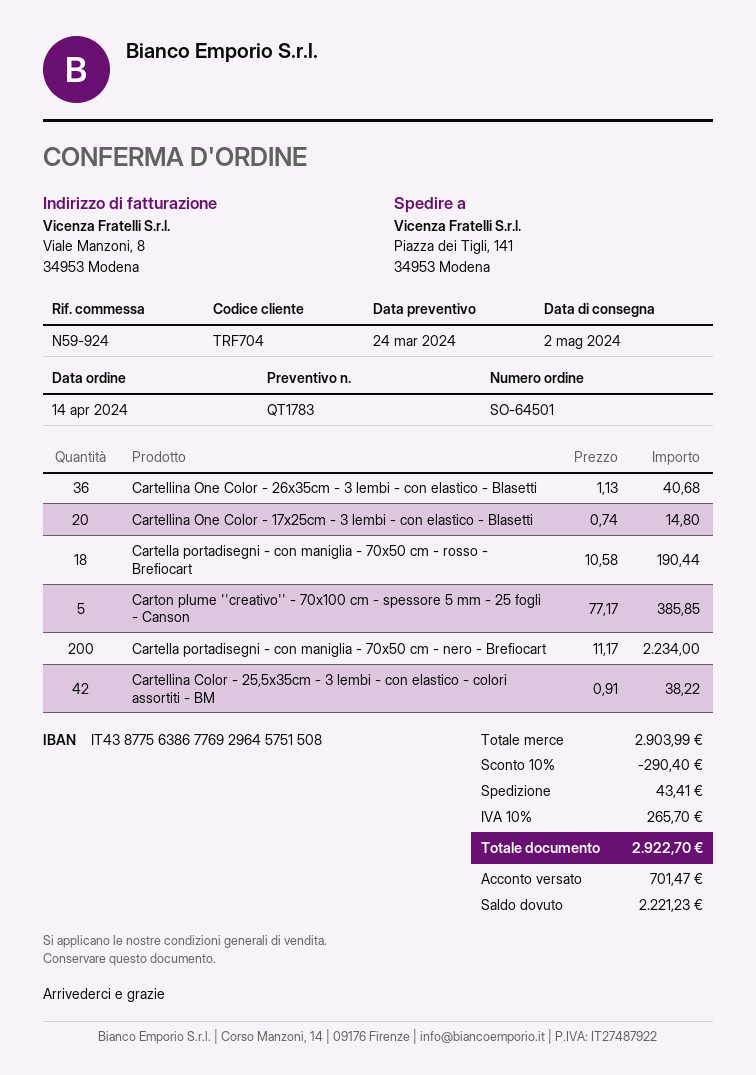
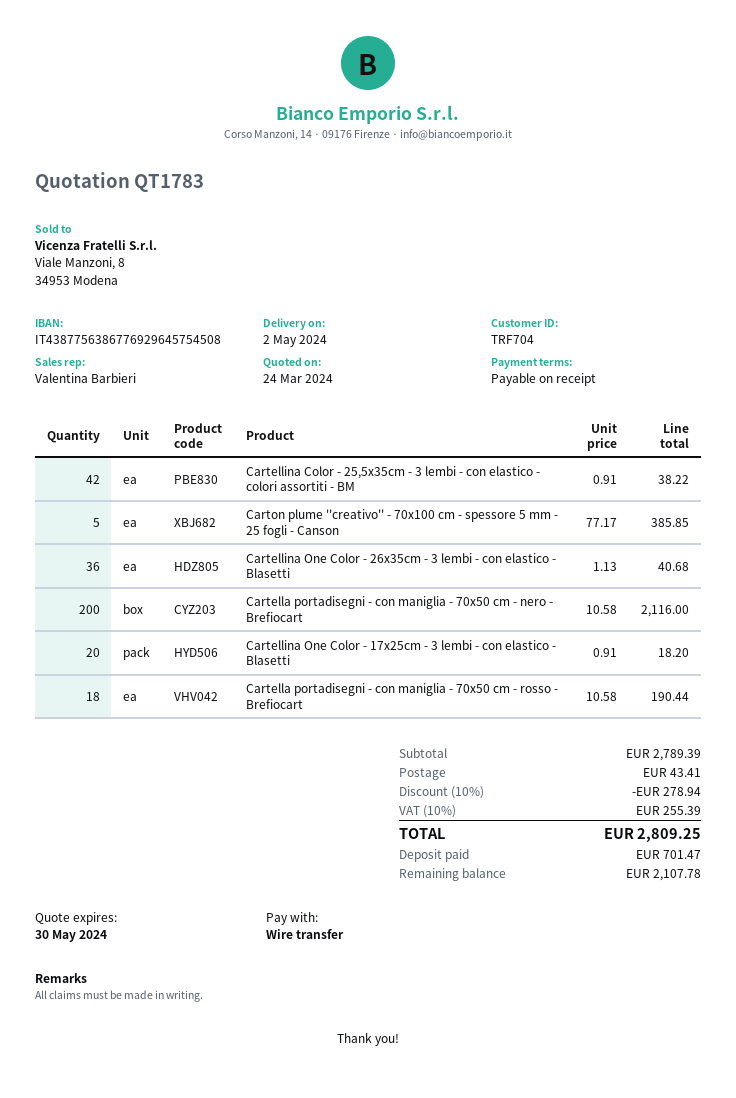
bank account: IT4387756386776929645751508 -> IT4387756386776929645754508
Cartellina One Color - 17x25cm - 3 lembi - con elastico - Blasetti: 20 x 0.74 = 14.80 -> 20 x 0.91 = 18.20
Cartella portadisegni - con maniglia - 70x50 cm - nero - Brefiocart: 200 x 11.17 = 2234.00 -> 200 x 10.58 = 2116.00
subtotal: 2903.99 -> 2789.39
discount: 10% = 290.40 -> 10% = 278.94
tax: 10% = 265.70 -> 10% = 255.39
total: 2922.70 -> 2809.25
balance: 2221.23 -> 2107.78

